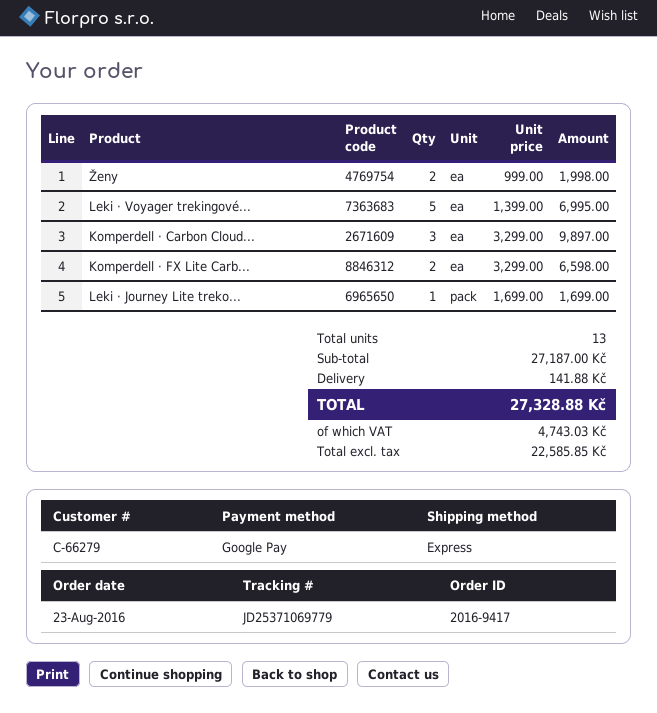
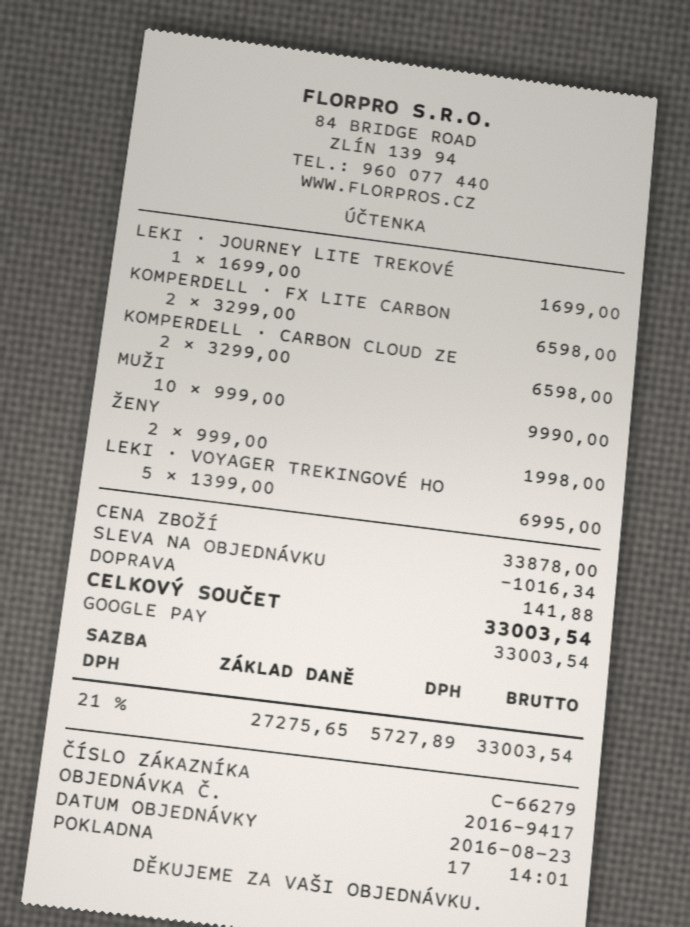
Komperdell · Carbon Cloud...: 3 x 3299.00 = 9897.00 -> 2 x 3299.00 = 6598.00
MUŽI: none -> 10 x 999.00 = 9990.00
subtotal: 27187.00 -> 33878.00
discount: none -> 1016.34
net: 22585.85 -> 27275.65
tax: 4743.03 -> 5727.89
total: 27328.88 -> 33003.54

